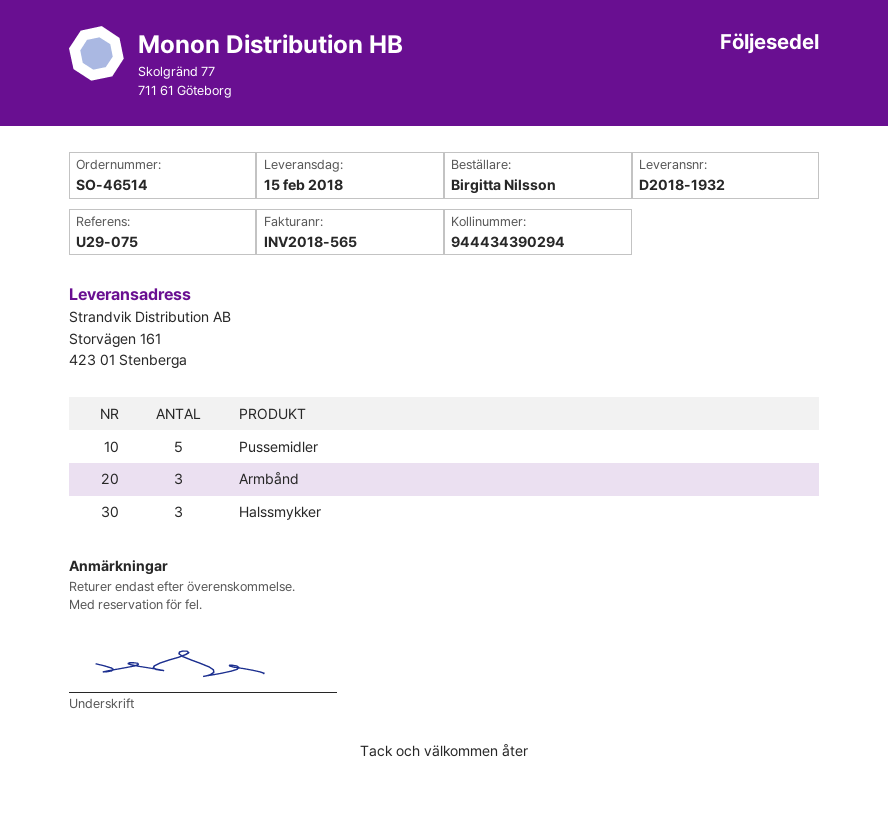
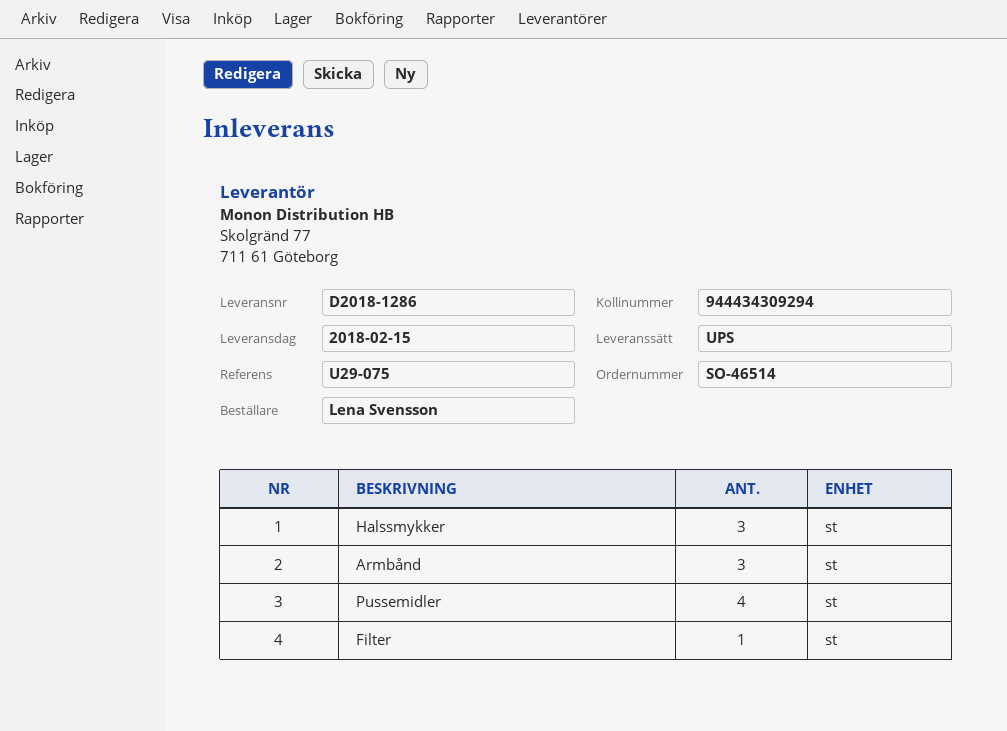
delivery note number: D2018-1932 -> D2018-1286
ordered by: Birgitta Nilsson -> Lena Svensson
tracking number: 944434390294 -> 944434309294
Pussemidler: 5 -> 4
Filter: none -> 1

